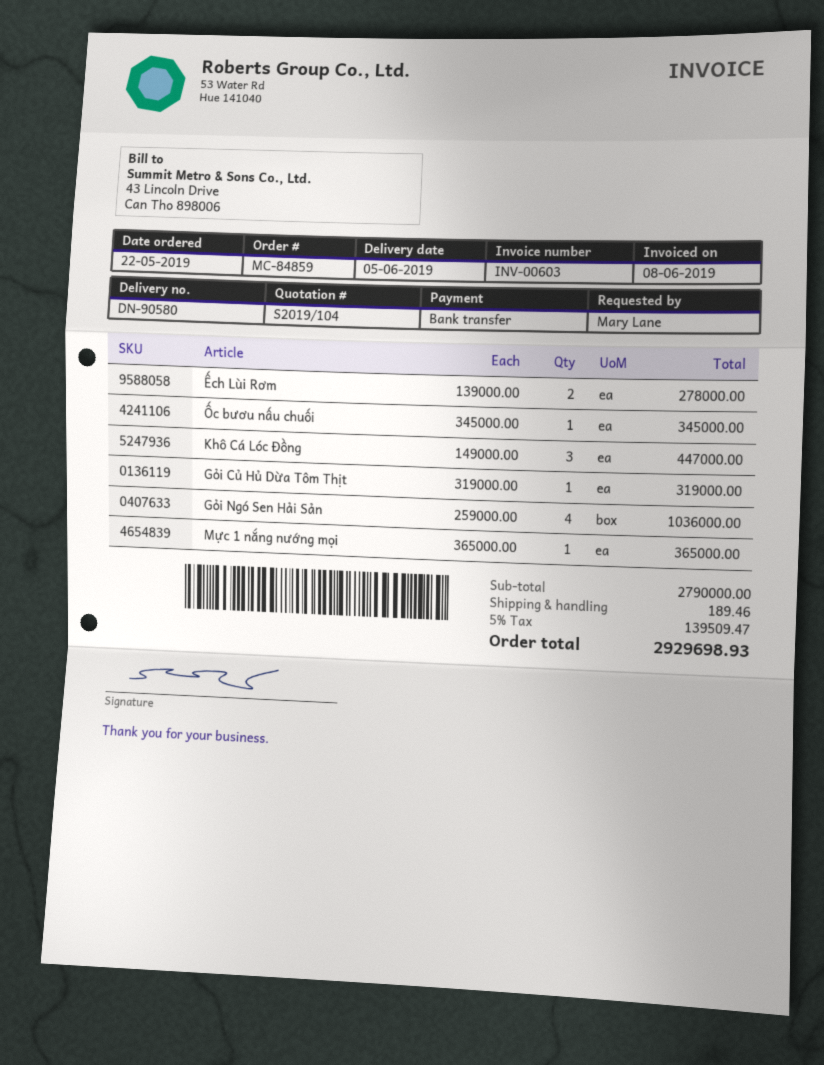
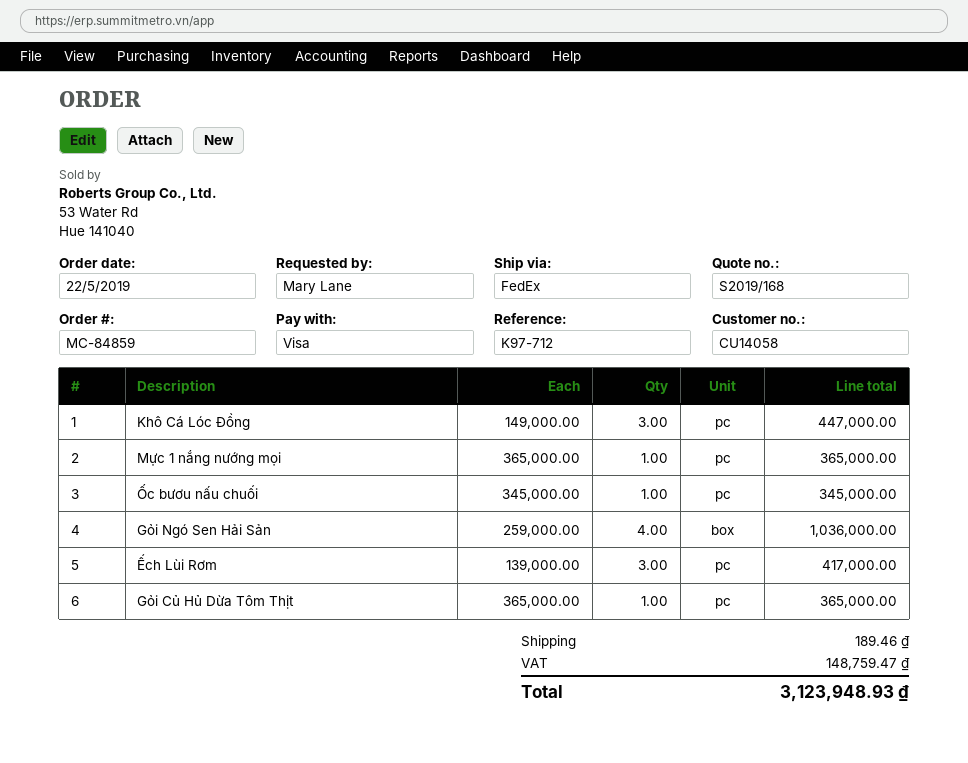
quote number: S2019/104 -> S2019/168
payment method: bank transfer -> Visa
Ếch Lùi Rơm: 2 x 139000.00 = 278000.00 -> 3 x 139000.00 = 417000.00
Gỏi Củ Hủ Dừa Tôm Thịt: 1 x 319000.00 = 319000.00 -> 1 x 365000.00 = 365000.00
tax: 139509.47 -> 148759.47
total: 2929698.93 -> 3123948.93

